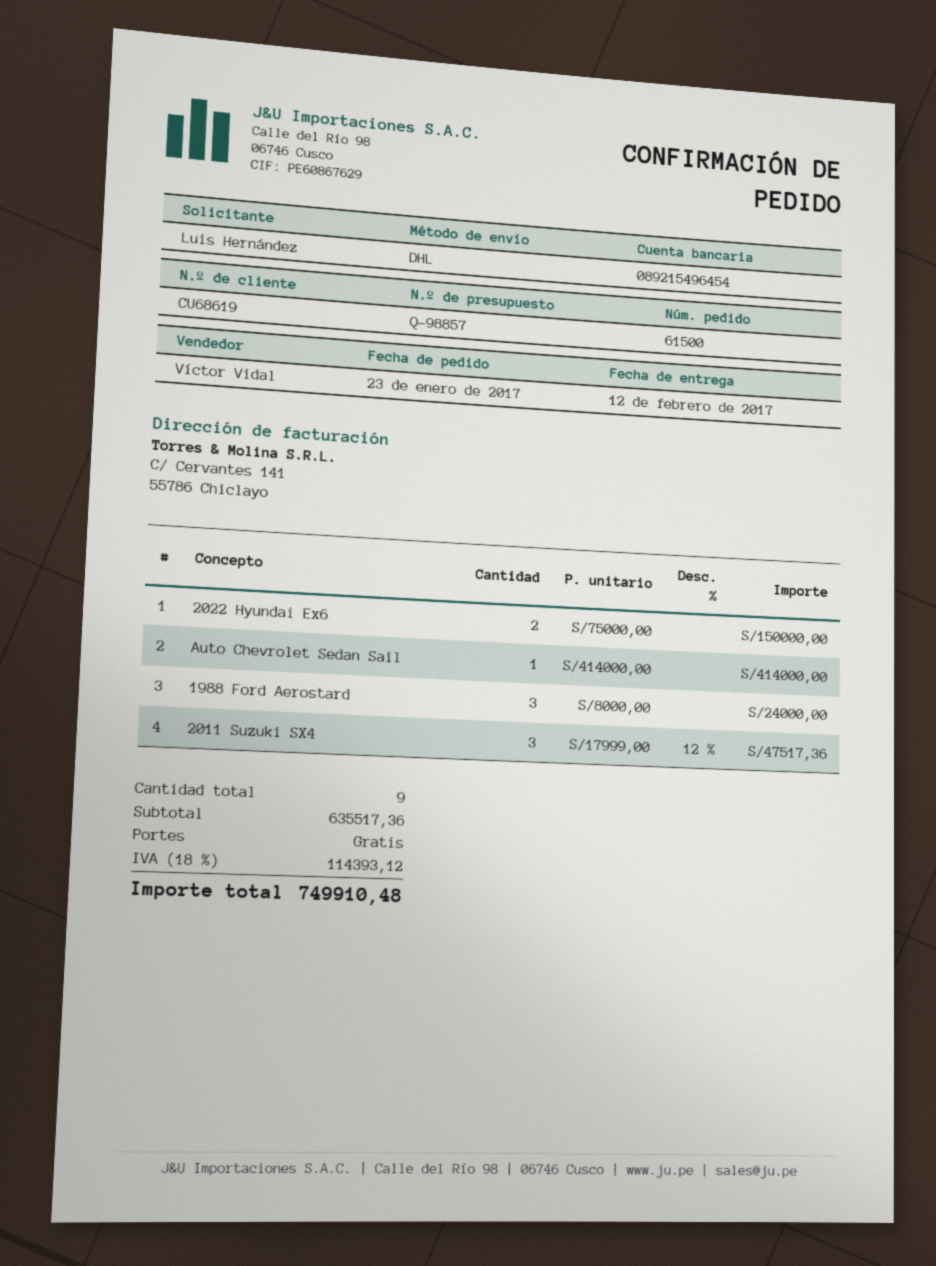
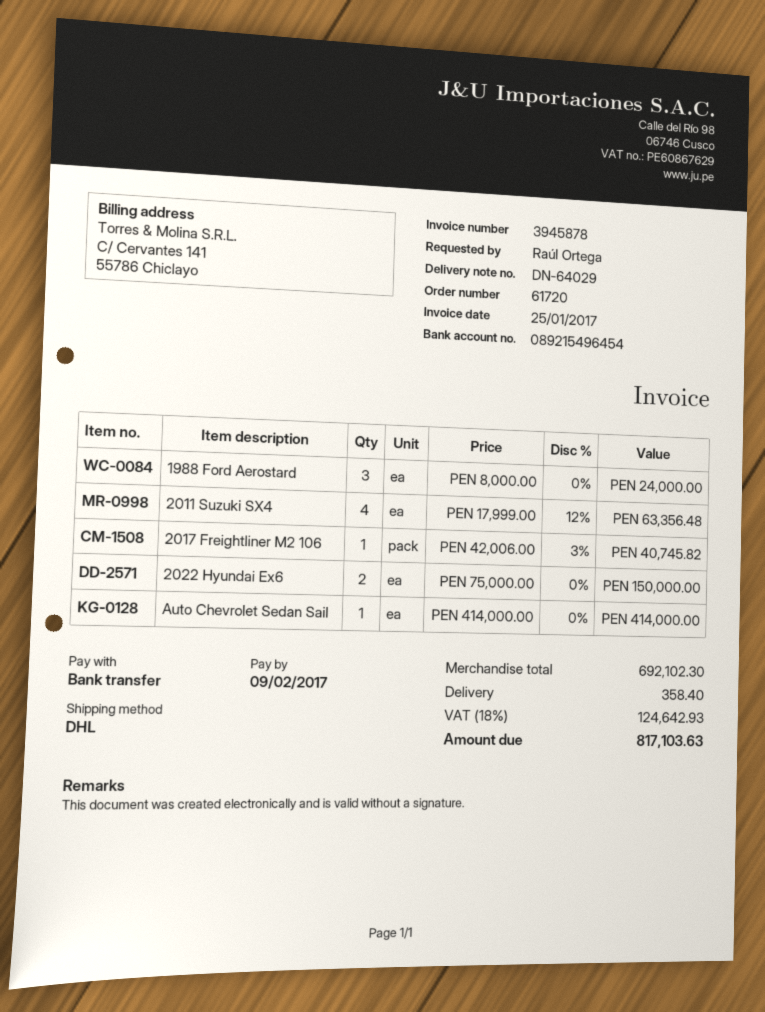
order number: 61500 -> 61720
ordered by: Luis Hernández -> Raúl Ortega
2011 Suzuki SX4: 3 x 17999.00 - 12% = 47517.36 -> 4 x 17999.00 - 12% = 63356.48
2017 Freightliner M2 106: none -> 1 x 42006.00 - 3% = 40745.82
subtotal: 635517.36 -> 692102.30
shipping: 0.00 -> 358.40
tax: 18% = 114393.12 -> 18% = 124642.93
total: 749910.48 -> 817103.63

